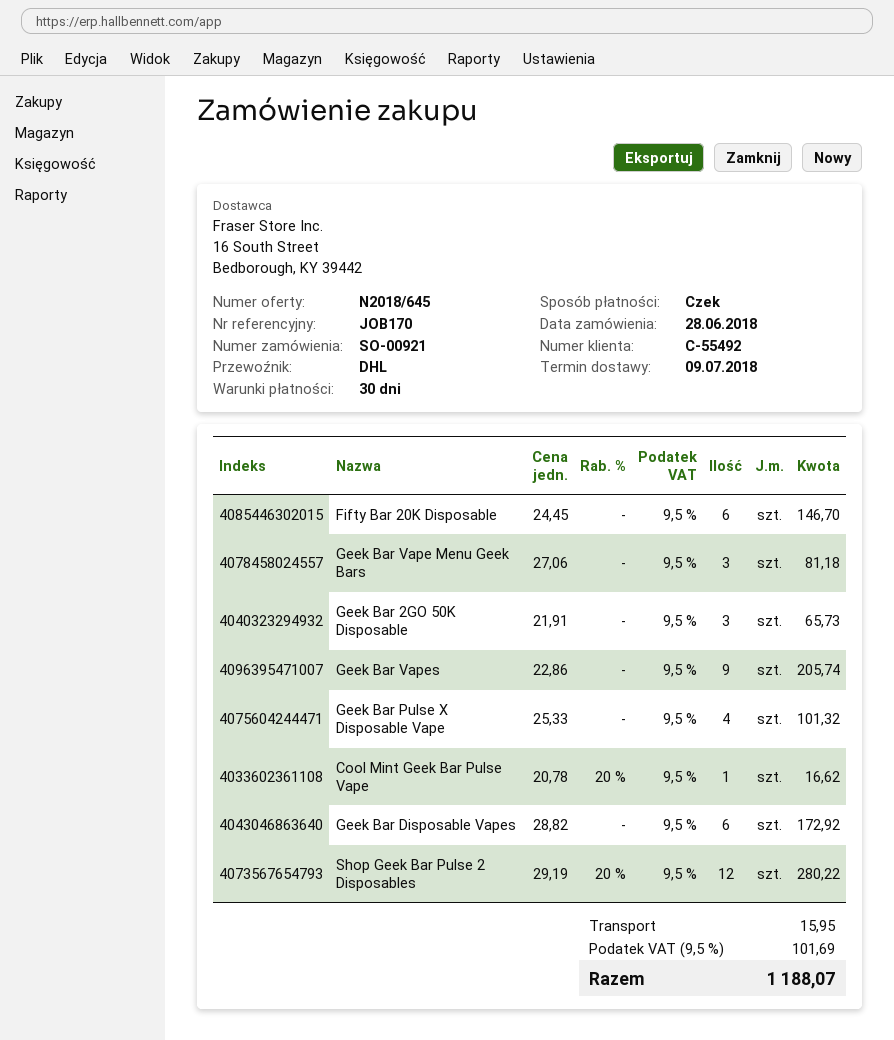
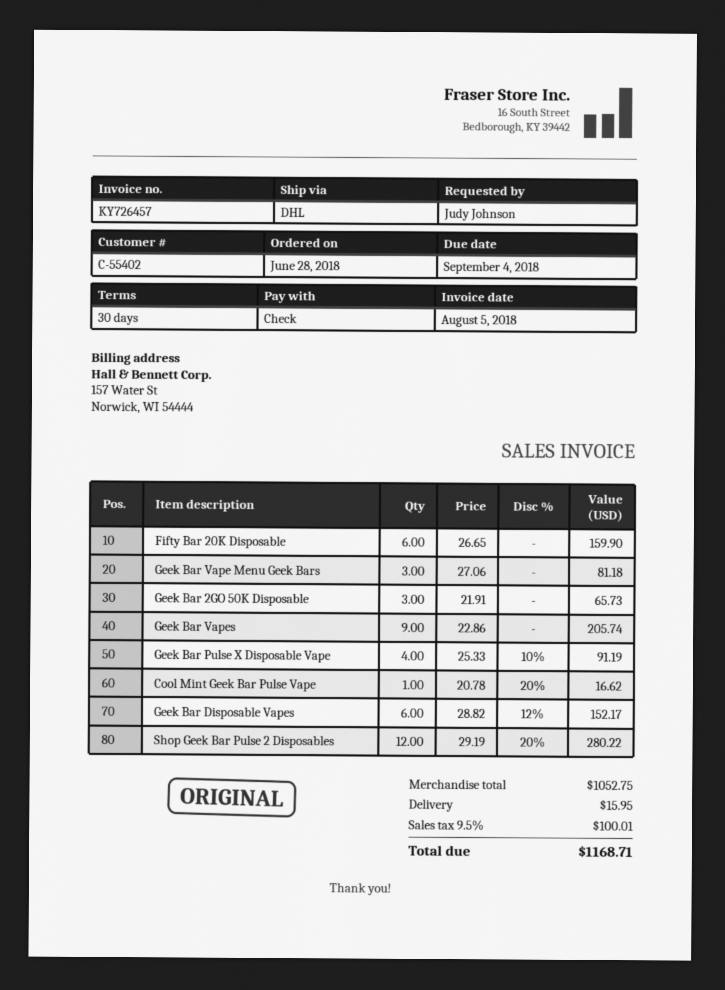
customer number: C-55492 -> C-55402
Fifty Bar 20K Disposable: 6 x 24.45 = 146.70 -> 6 x 26.65 = 159.90
Geek Bar Pulse X Disposable Vape: 4 x 25.33 = 101.32 -> 4 x 25.33 - 10% = 91.19
Geek Bar Disposable Vapes: 6 x 28.82 = 172.92 -> 6 x 28.82 - 12% = 152.17
tax: 9.5% = 101.69 -> 9.5% = 100.01
total: 1188.07 -> 1168.71

